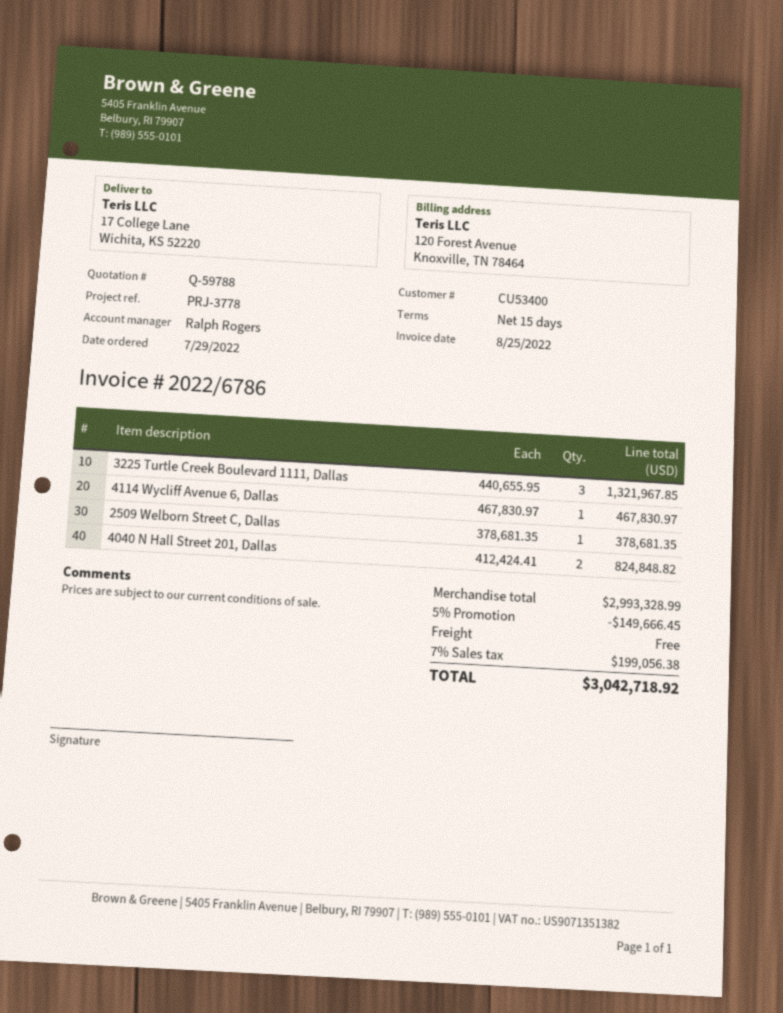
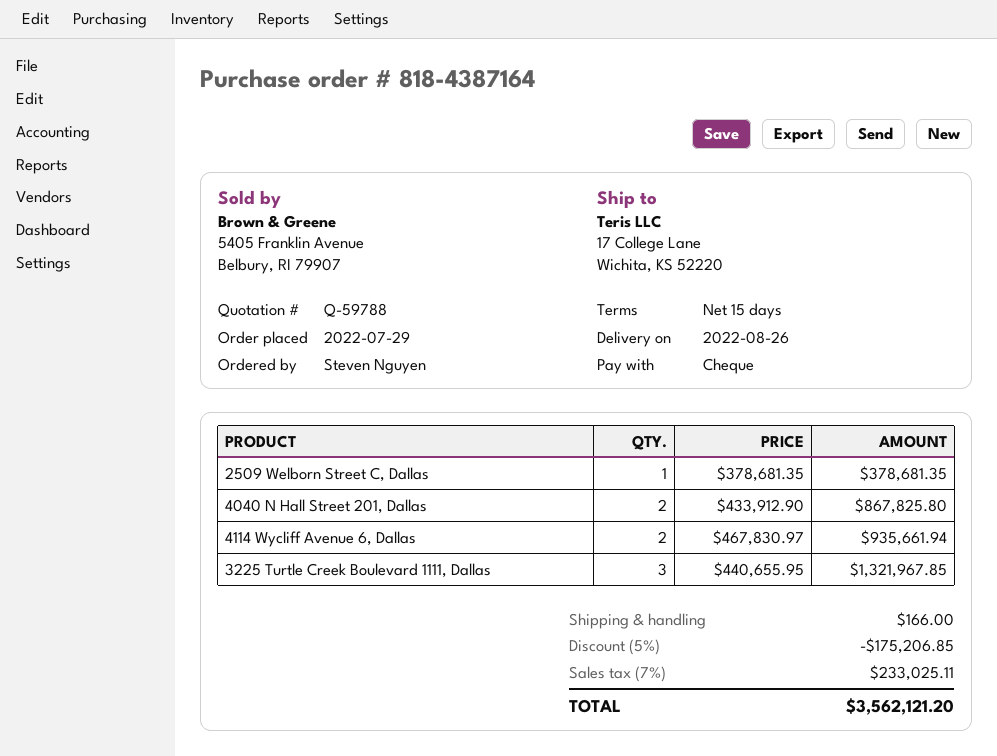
4114 Wycliff Avenue 6, Dallas: 1 x 467830.97 = 467830.97 -> 2 x 467830.97 = 935661.94
4040 N Hall Street 201, Dallas: 2 x 412424.41 = 824848.82 -> 2 x 433912.90 = 867825.80
discount: 5% = 149666.45 -> 5% = 175206.85
shipping: 0.00 -> 166.00
tax: 7% = 199056.38 -> 7% = 233025.11
total: 3042718.92 -> 3562121.20

